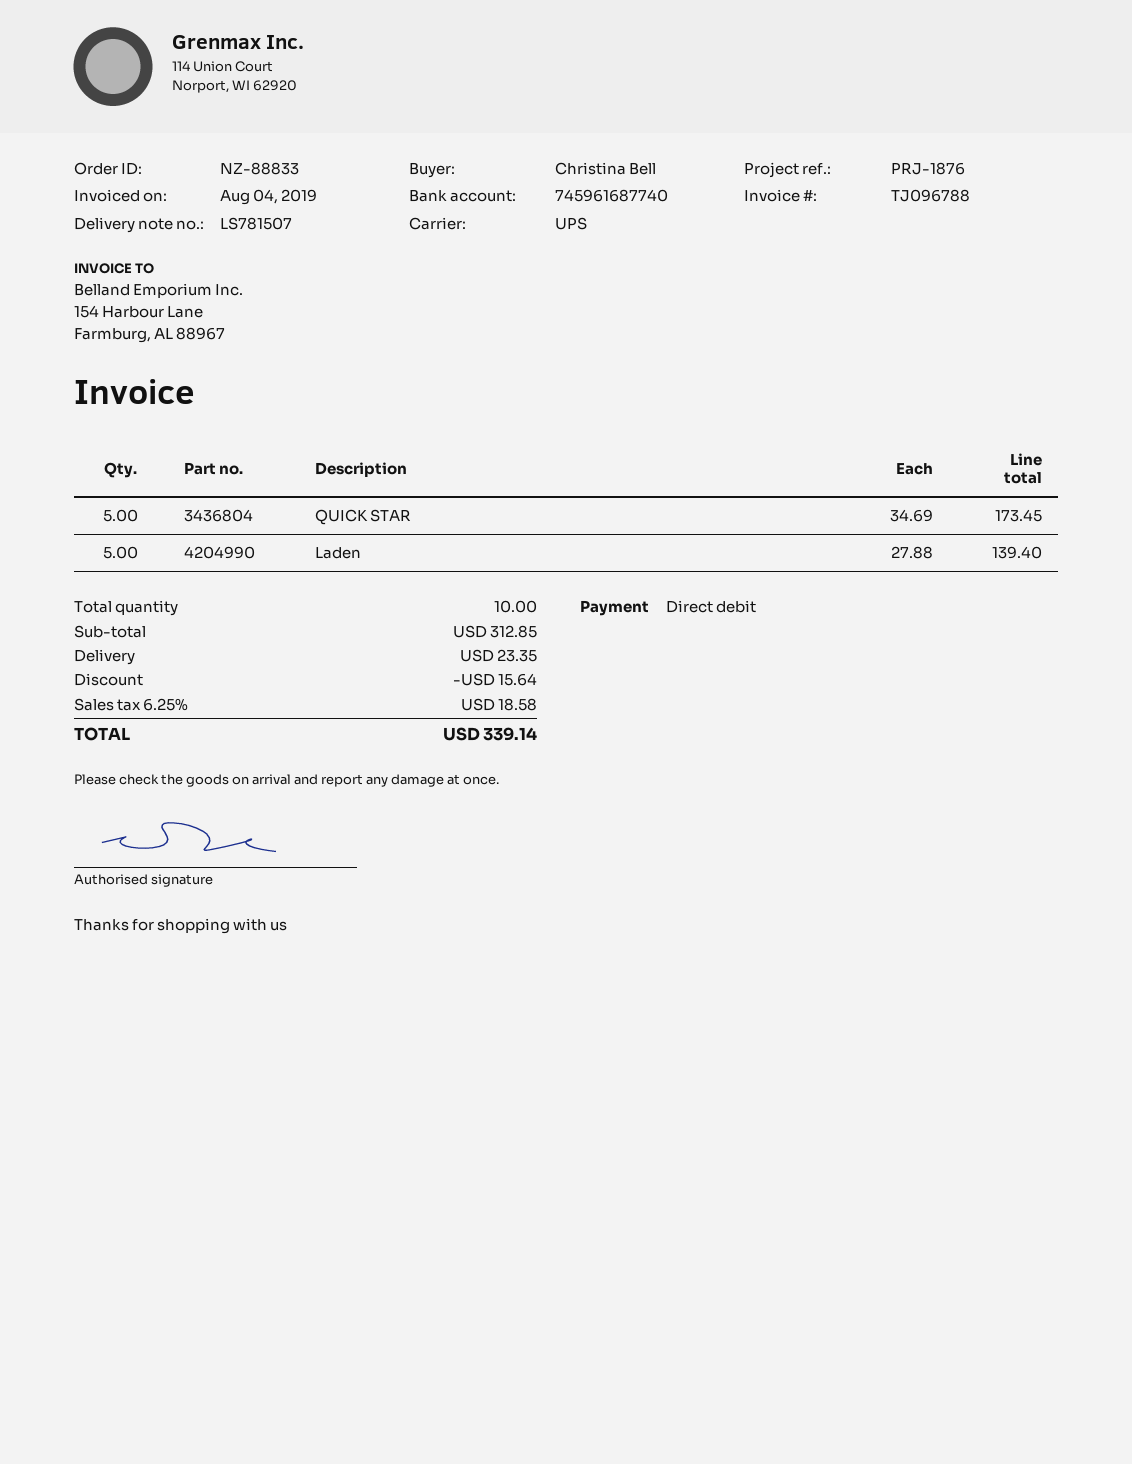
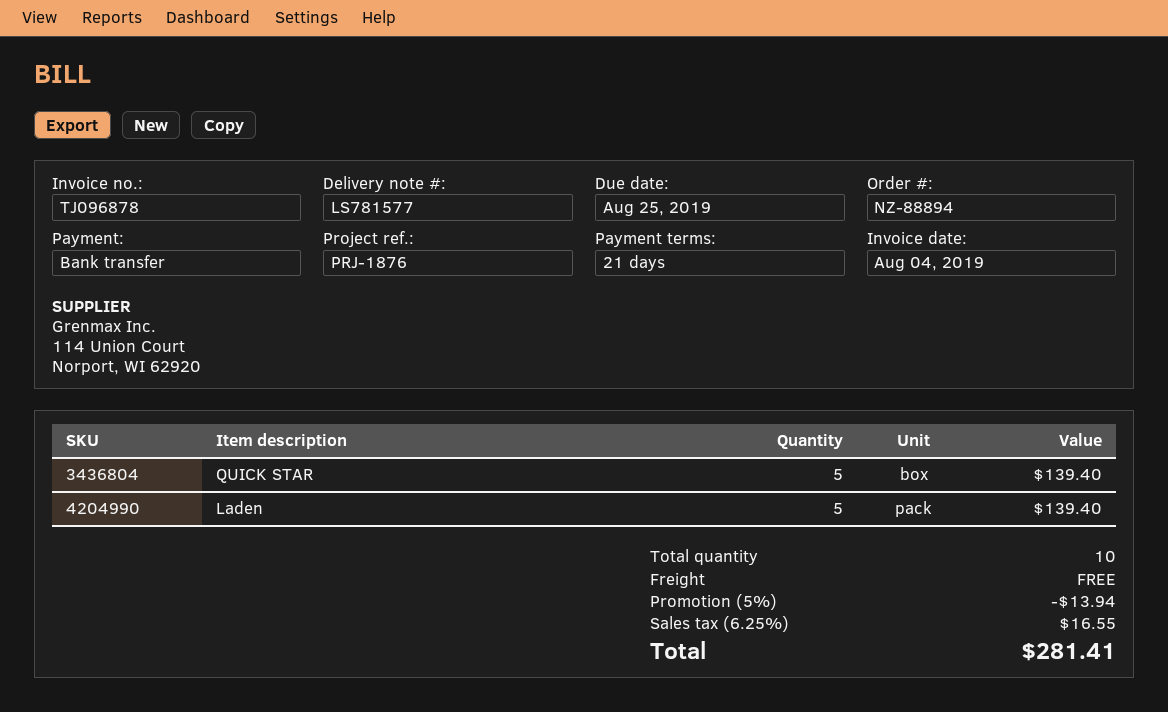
order number: NZ-88833 -> NZ-88894
delivery note number: LS781507 -> LS781577
invoice number: TJ096788 -> TJ096878
payment method: direct debit -> bank transfer
QUICK STAR: 5 for 173.45 -> 5 for 139.40
discount: 15.64 -> 13.94
shipping: 23.35 -> 0.00
tax: 6.25% = 18.58 -> 6.25% = 16.55
total: 339.14 -> 281.41

